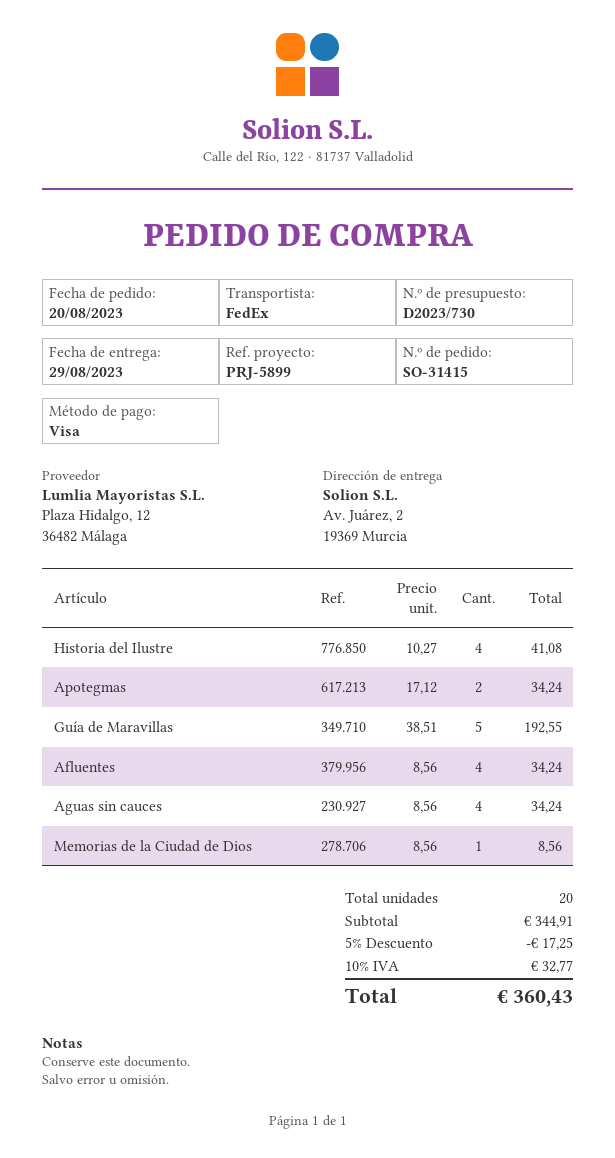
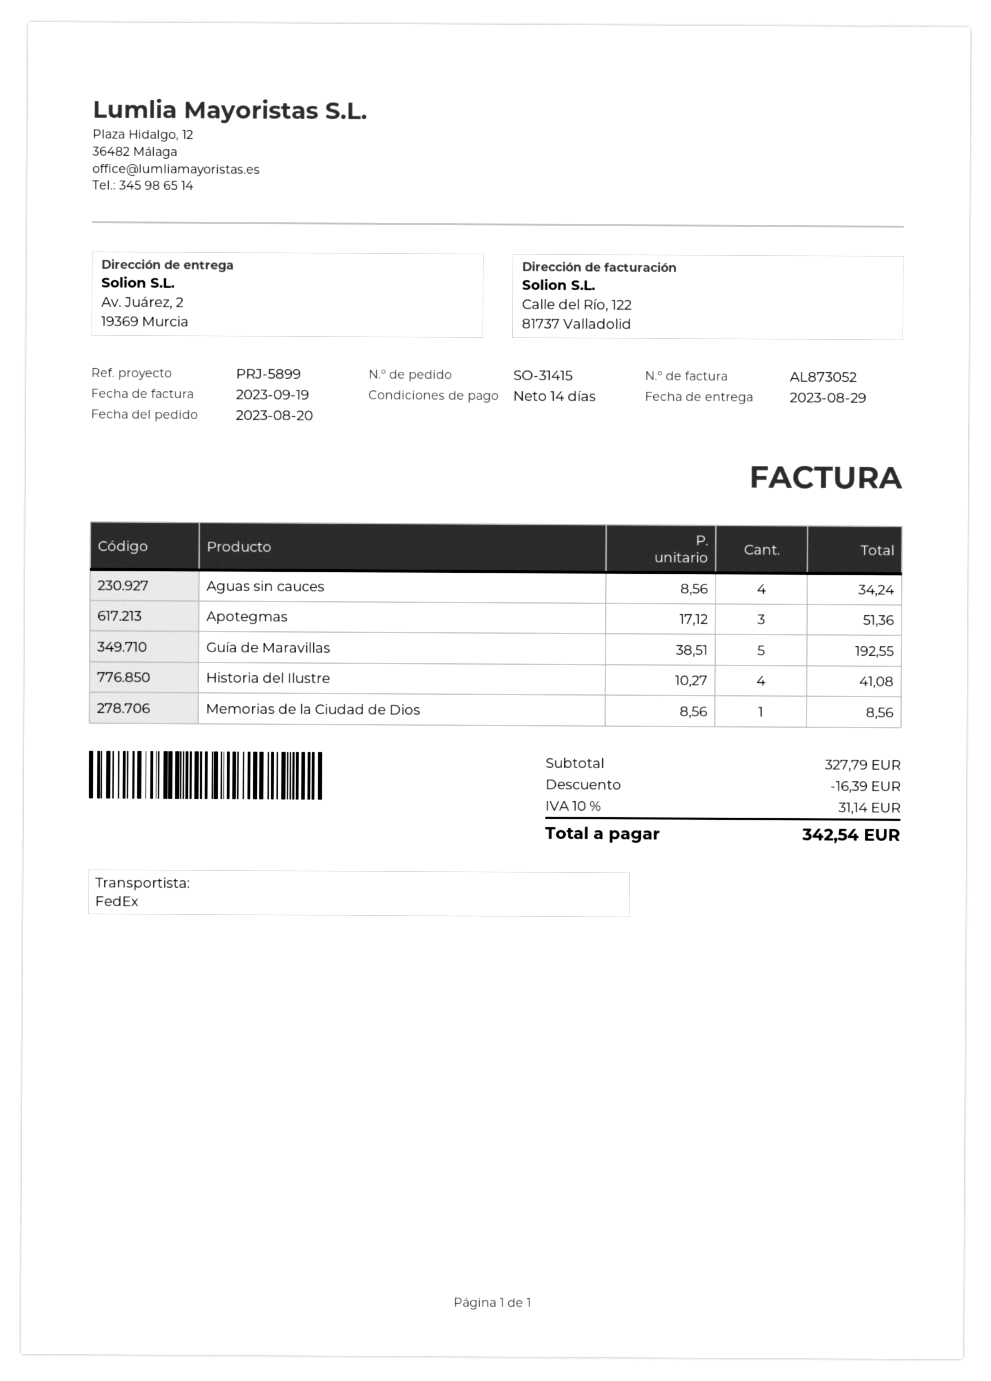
Apotegmas: 2 x 17.12 = 34.24 -> 3 x 17.12 = 51.36
Afluentes: 4 x 8.56 = 34.24 -> none
subtotal: 344.91 -> 327.79
discount: 17.25 -> 16.39
tax: 10% = 32.77 -> 10% = 31.14
total: 360.43 -> 342.54

